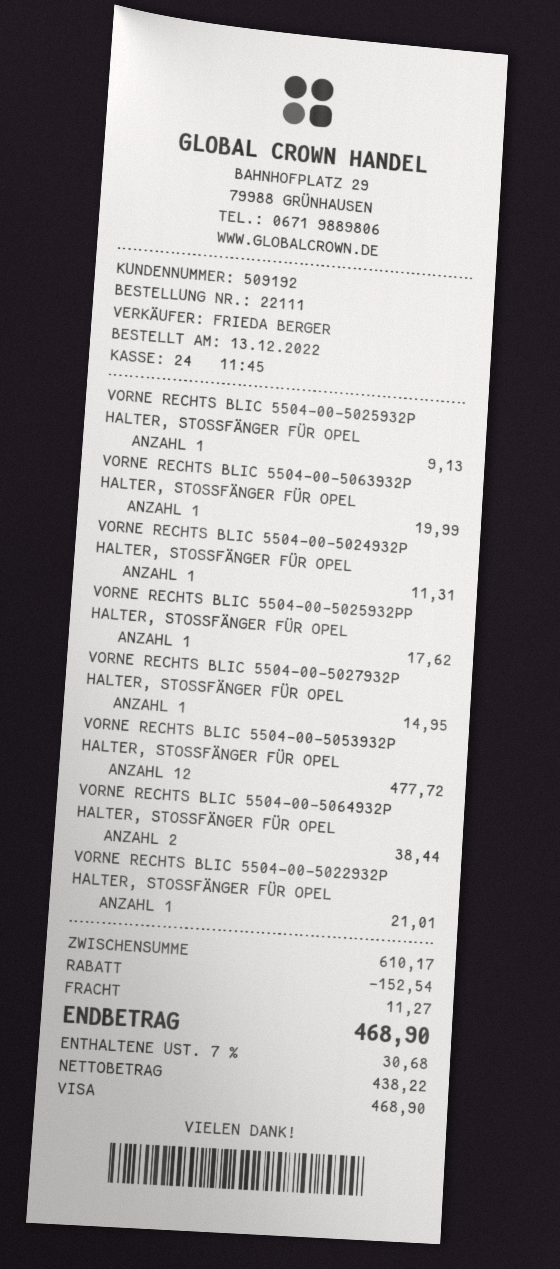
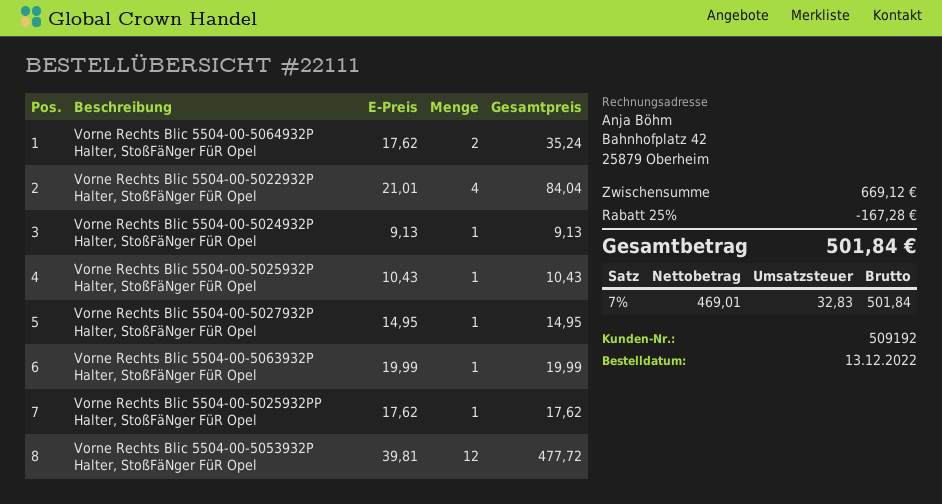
VORNE RECHTS BLIC 5504-00-5025932P HALTER, STOSSFÄNGER FÜR OPEL: 1 for 9.13 -> 1 for 10.43
VORNE RECHTS BLIC 5504-00-5024932P HALTER, STOSSFÄNGER FÜR OPEL: 1 for 11.31 -> 1 for 9.13
VORNE RECHTS BLIC 5504-00-5064932P HALTER, STOSSFÄNGER FÜR OPEL: 2 for 38.44 -> 2 for 35.24
VORNE RECHTS BLIC 5504-00-5022932P HALTER, STOSSFÄNGER FÜR OPEL: 1 for 21.01 -> 4 for 84.04
subtotal: 610.17 -> 669.12
discount: 152.54 -> 167.28
shipping: 11.27 -> none
net: 438.22 -> 469.01
tax: 7% = 30.68 -> 7% = 32.83
total: 468.90 -> 501.84

